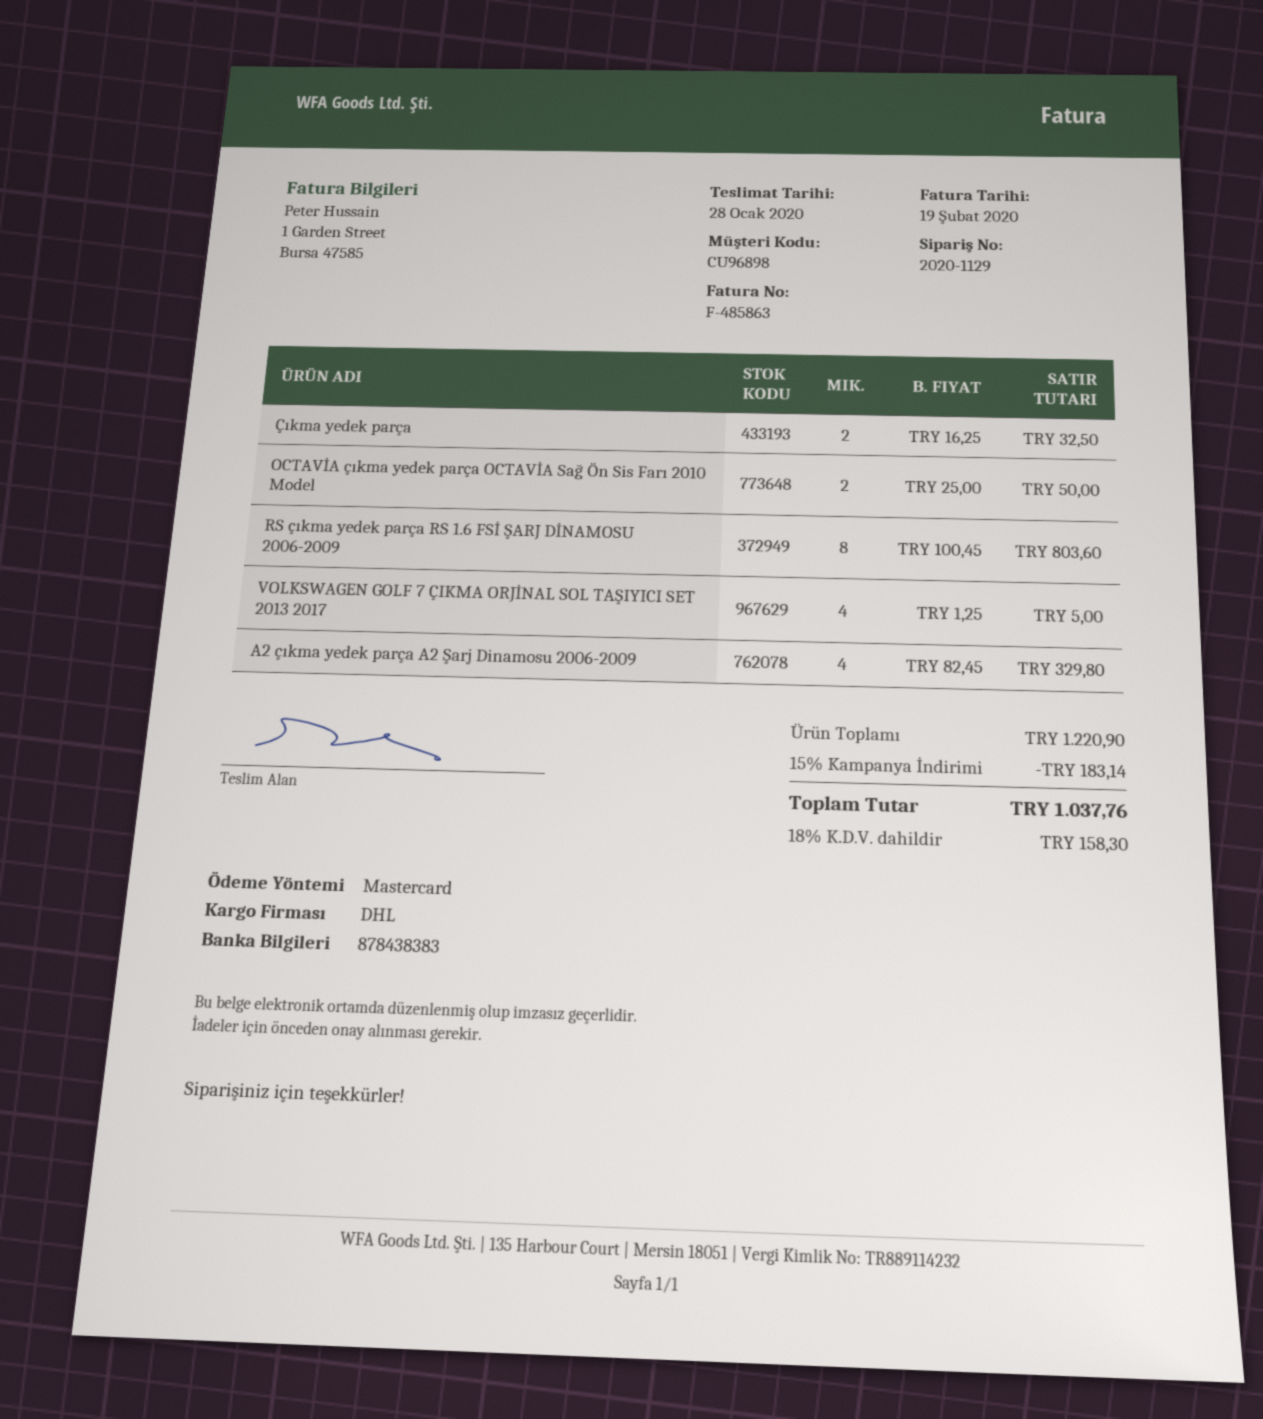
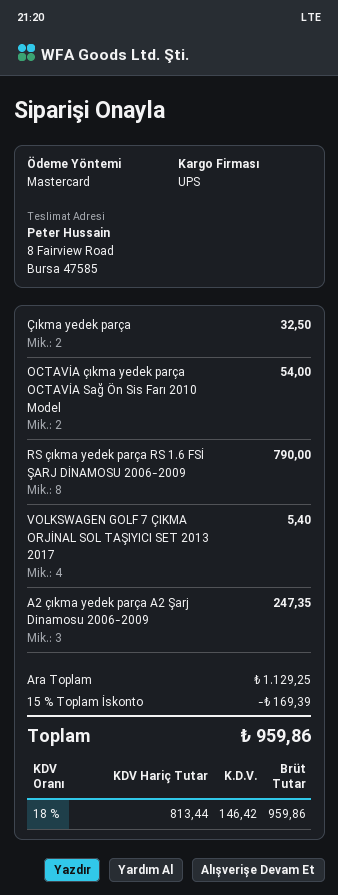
shipping method: DHL -> UPS
OCTAVİA çıkma yedek parça OCTAVİA Sağ Ön Sis Farı 2010 Model: 2 for 50.00 -> 2 for 54.00
RS çıkma yedek parça RS 1.6 FSİ ŞARJ DİNAMOSU 2006-2009: 8 for 803.60 -> 8 for 790.00
VOLKSWAGEN GOLF 7 ÇIKMA ORJİNAL SOL TAŞIYICI SET 2013 2017: 4 for 5.00 -> 4 for 5.40
A2 çıkma yedek parça A2 Şarj Dinamosu 2006-2009: 4 for 329.80 -> 3 for 247.35
subtotal: 1220.90 -> 1129.25
discount: 15% = 183.14 -> 15% = 169.39
tax: 18% = 158.30 -> 18% = 146.42
total: 1037.76 -> 959.86

